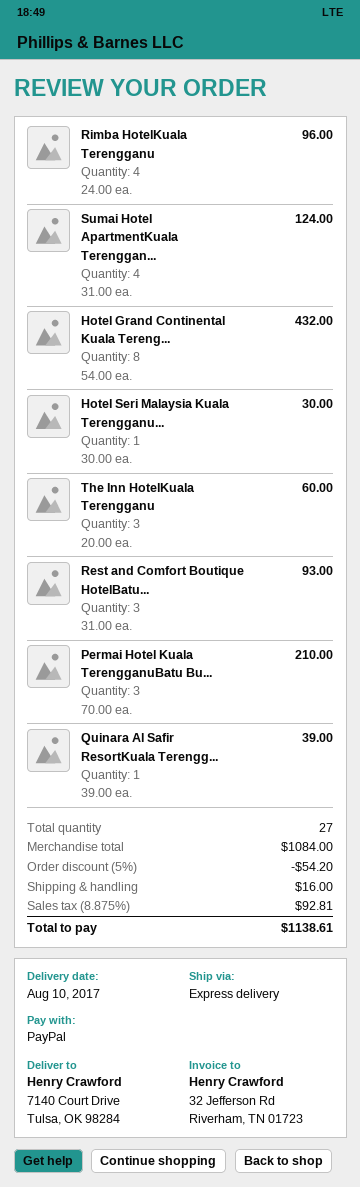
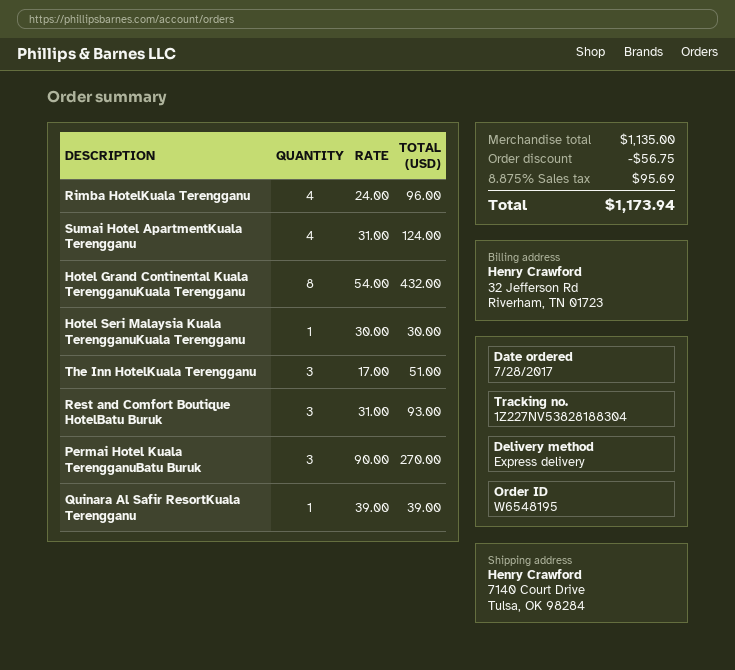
The Inn HotelKuala Terengganu: 3 x 20.00 = 60.00 -> 3 x 17.00 = 51.00
Permai Hotel Kuala TerengganuBatu Bu...: 3 x 70.00 = 210.00 -> 3 x 90.00 = 270.00
subtotal: 1084.00 -> 1135.00
discount: 54.20 -> 56.75
shipping: 16.00 -> none
tax: 8.875% = 92.81 -> 8.875% = 95.69
total: 1138.61 -> 1173.94

